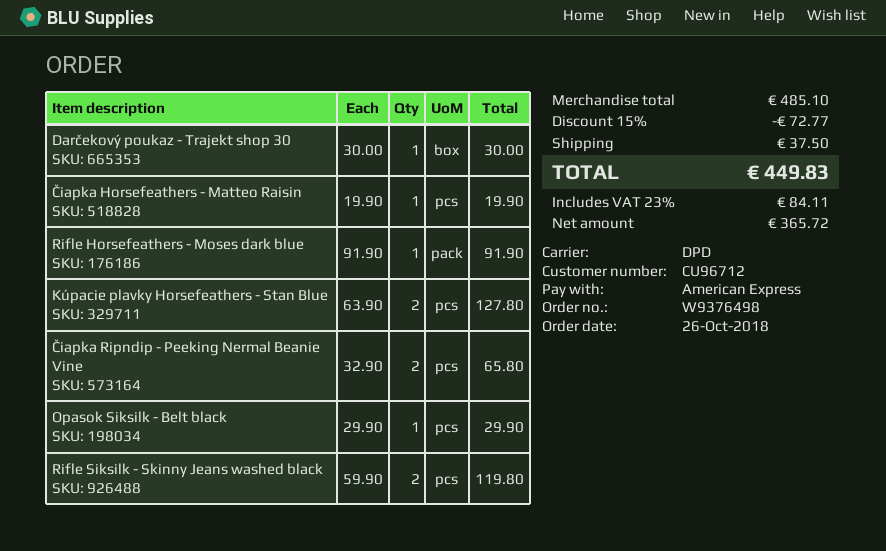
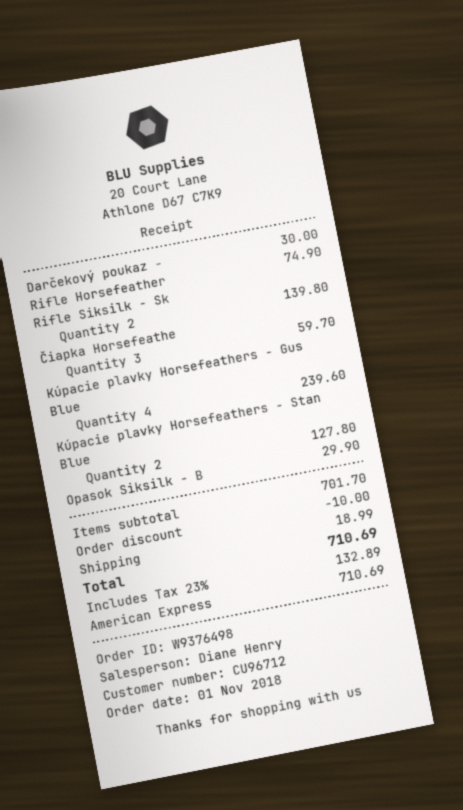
order date: 2018-10-26 -> 2018-11-01
Čiapka Horsefeathers - Matteo Raisin: 1 for 19.90 -> 3 for 59.70
Rifle Horsefeathers - Moses dark blue: 1 for 91.90 -> 1 for 74.90
Čiapka Ripndip - Peeking Nermal Beanie Vine: 2 for 65.80 -> none
Rifle Siksilk - Skinny Jeans washed black: 2 for 119.80 -> 2 for 139.80
Kúpacie plavky Horsefeathers - Gus Blue: none -> 4 for 239.60
subtotal: 485.10 -> 701.70
discount: 72.77 -> 10.00
shipping: 37.50 -> 18.99
tax: 23% = 84.11 -> 23% = 132.89
total: 449.83 -> 710.69

